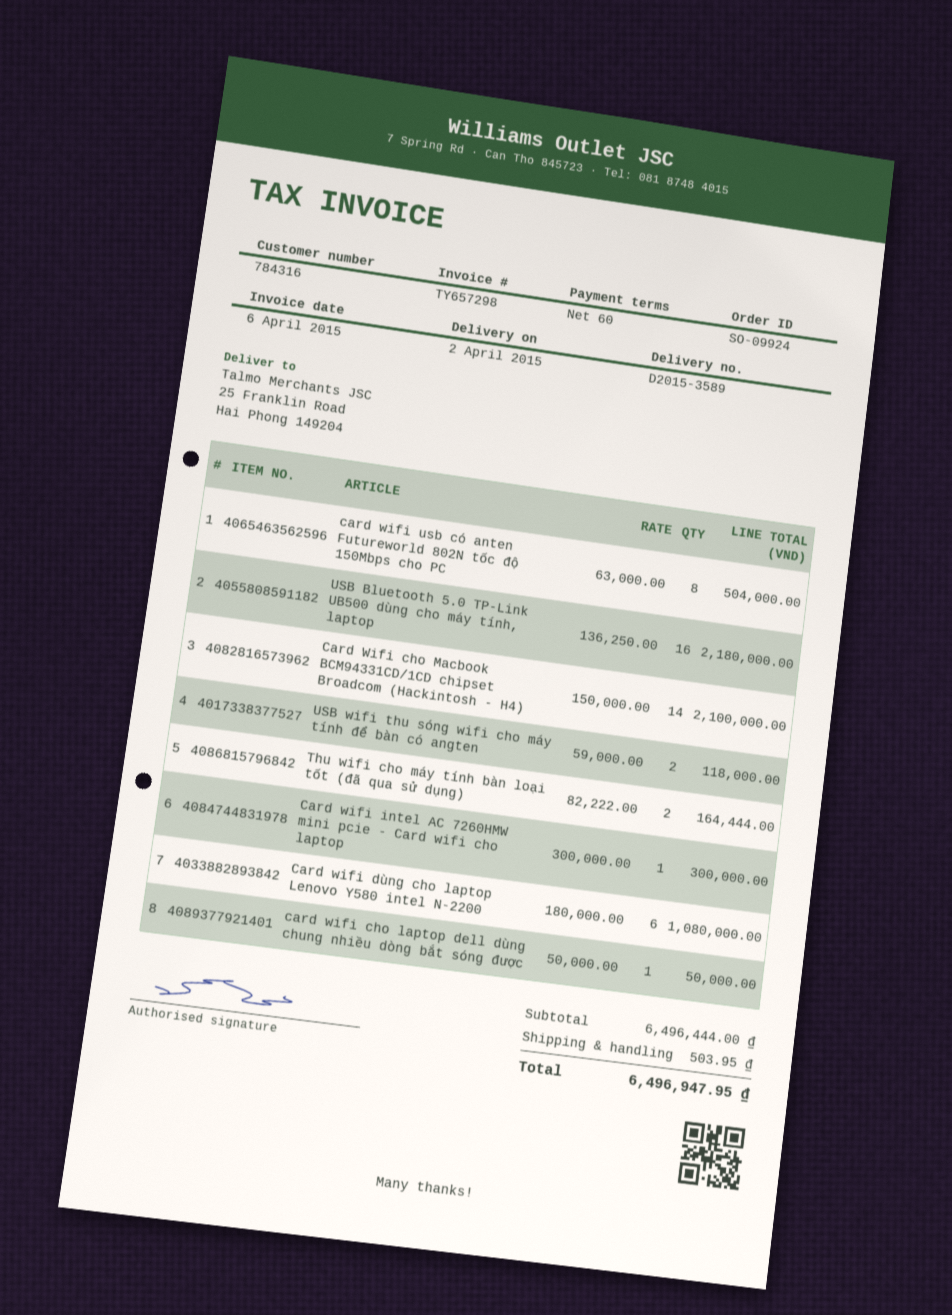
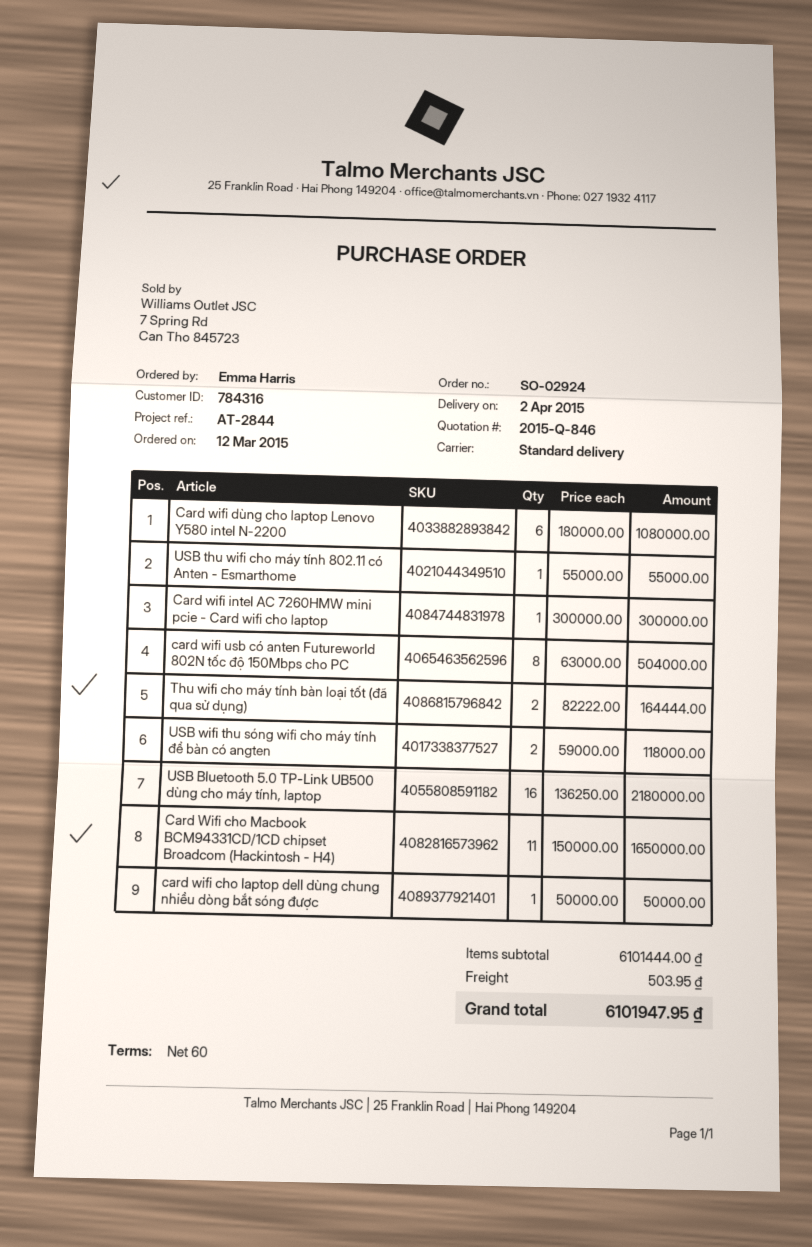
order number: SO-09924 -> SO-02924
Card Wifi cho Macbook BCM94331CD/1CD chipset Broadcom (Hackintosh - H4): 14 x 150000.00 = 2100000.00 -> 11 x 150000.00 = 1650000.00
USB thu wifi cho máy tính 802.11 có Anten - Esmarthome: none -> 1 x 55000.00 = 55000.00
subtotal: 6496444.00 -> 6101444.00
total: 6496947.95 -> 6101947.95

